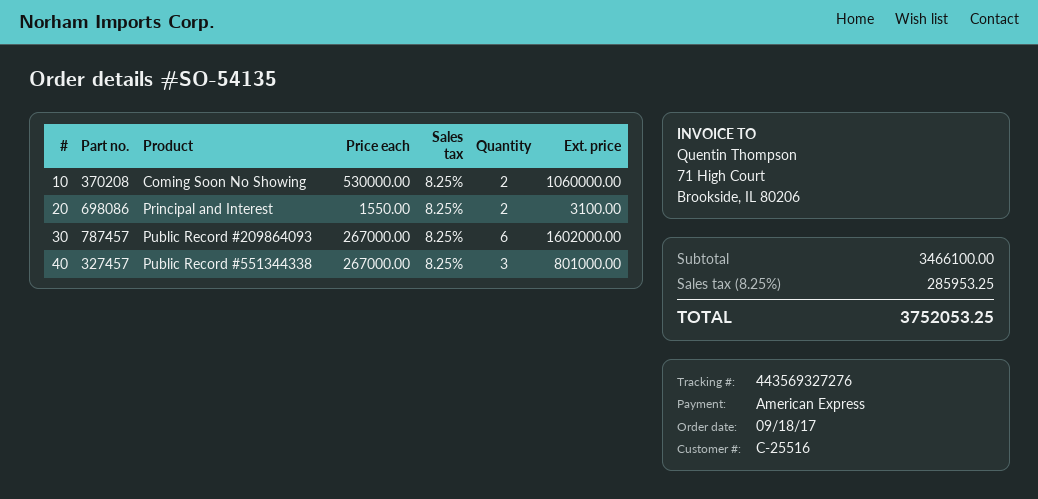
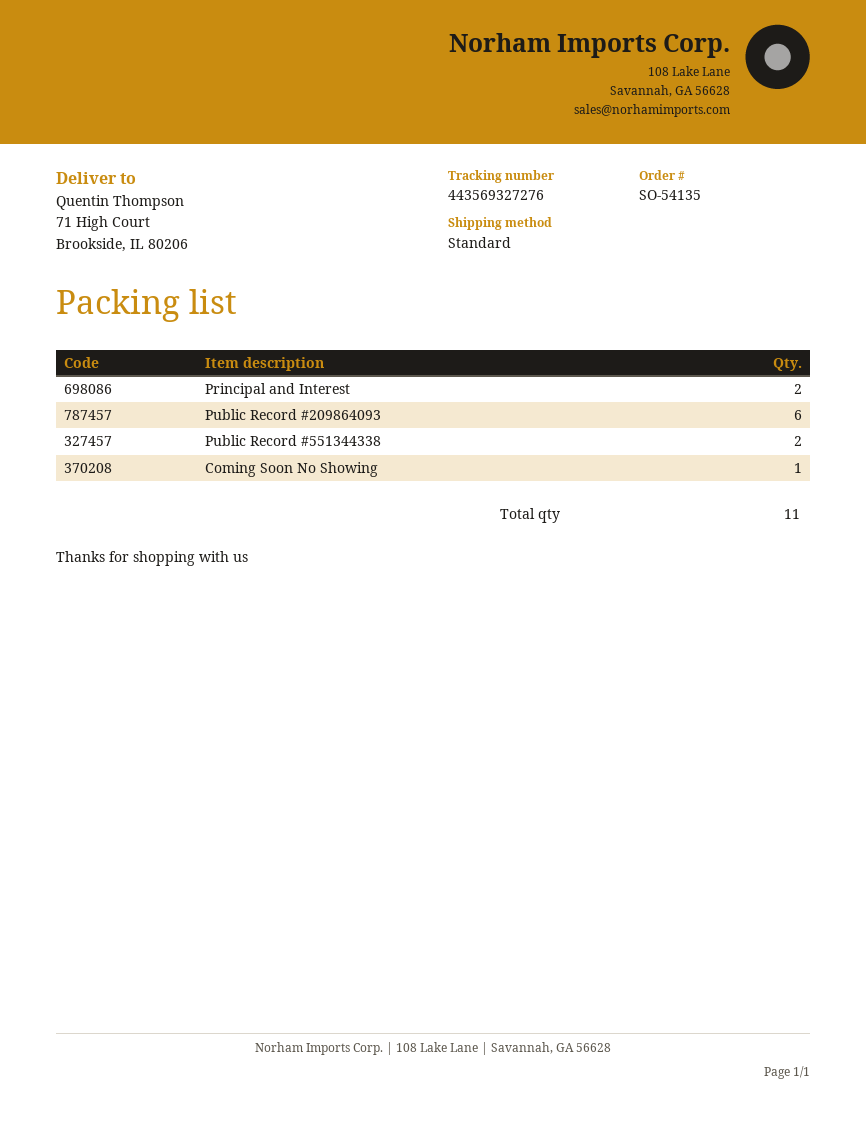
Coming Soon No Showing: 2 -> 1
Public Record #551344338: 3 -> 2

